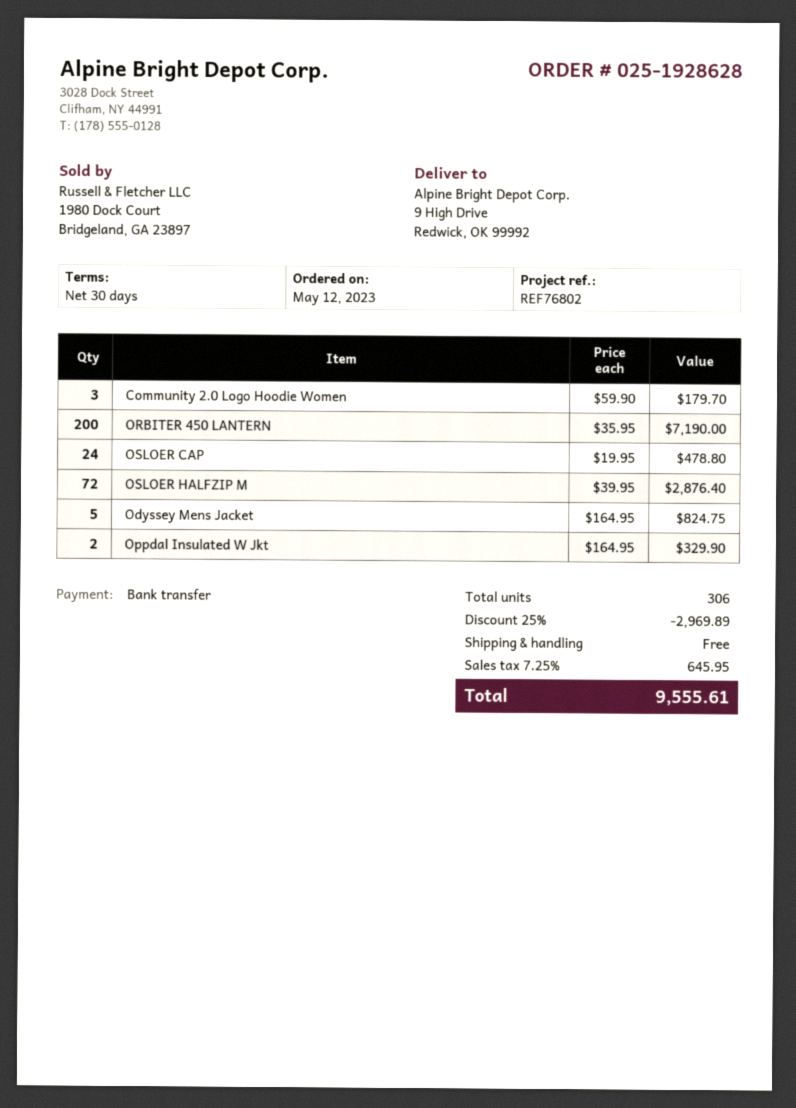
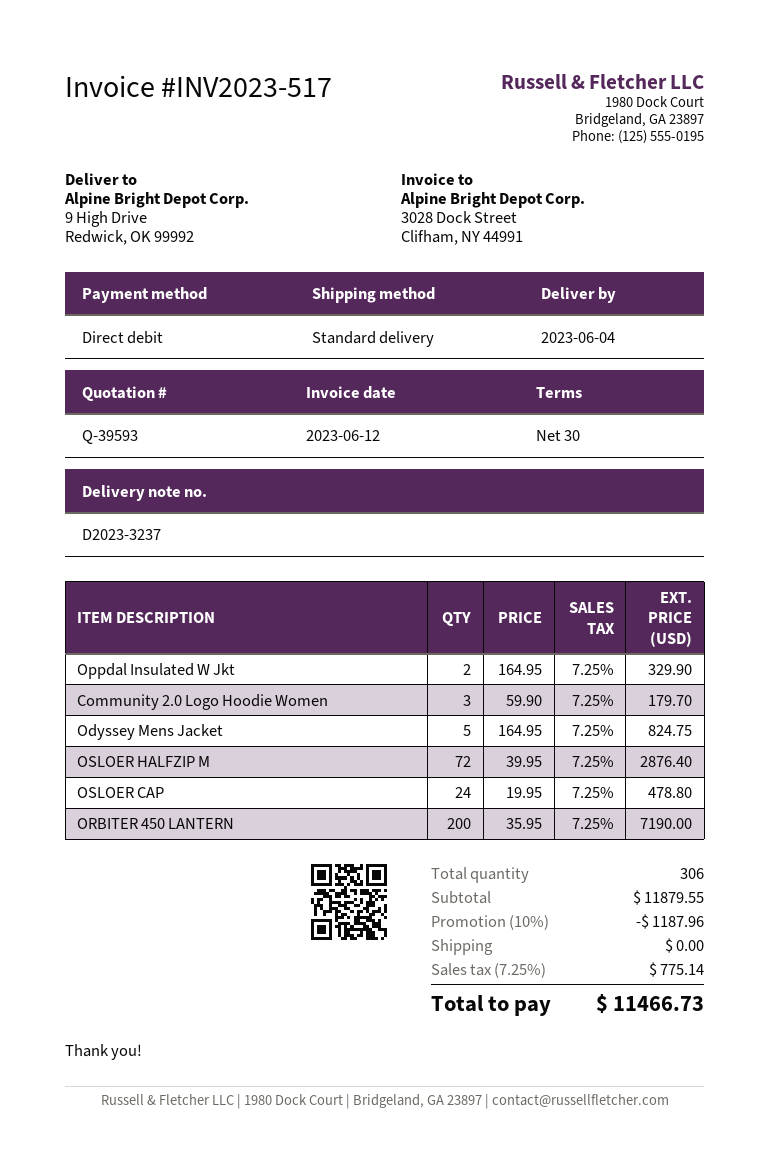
payment method: bank transfer -> direct debit
discount: 25% = 2969.89 -> 10% = 1187.96
tax: 7.25% = 645.95 -> 7.25% = 775.14
total: 9555.61 -> 11466.73

